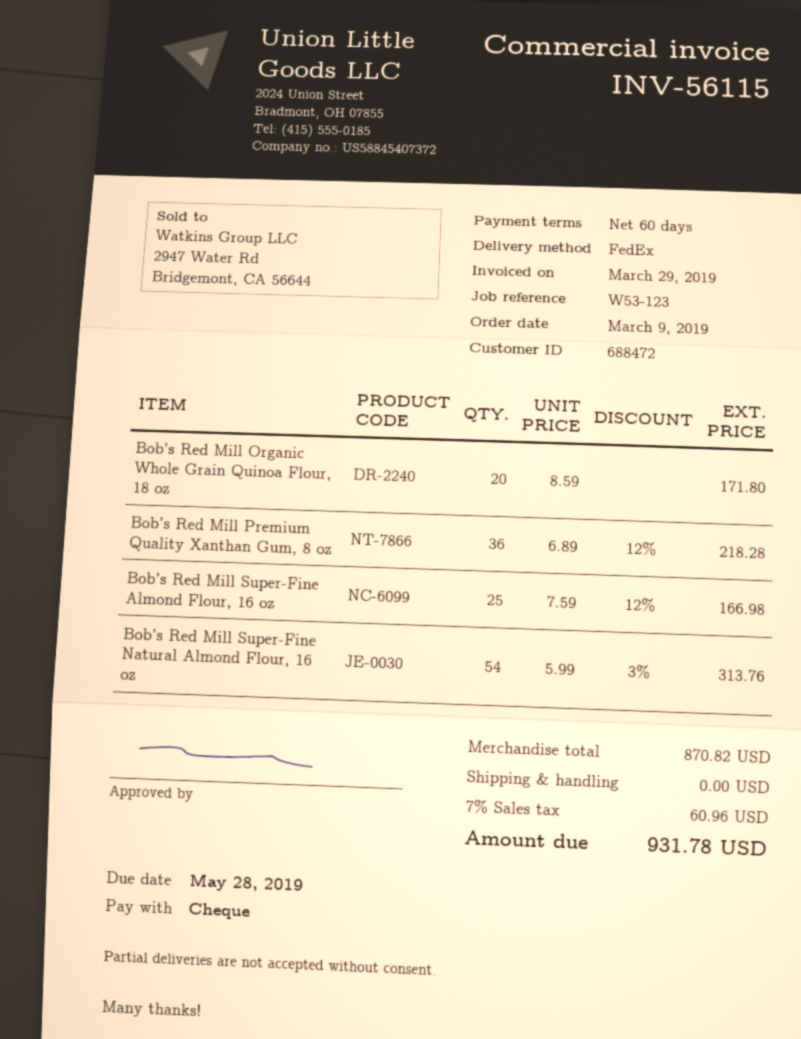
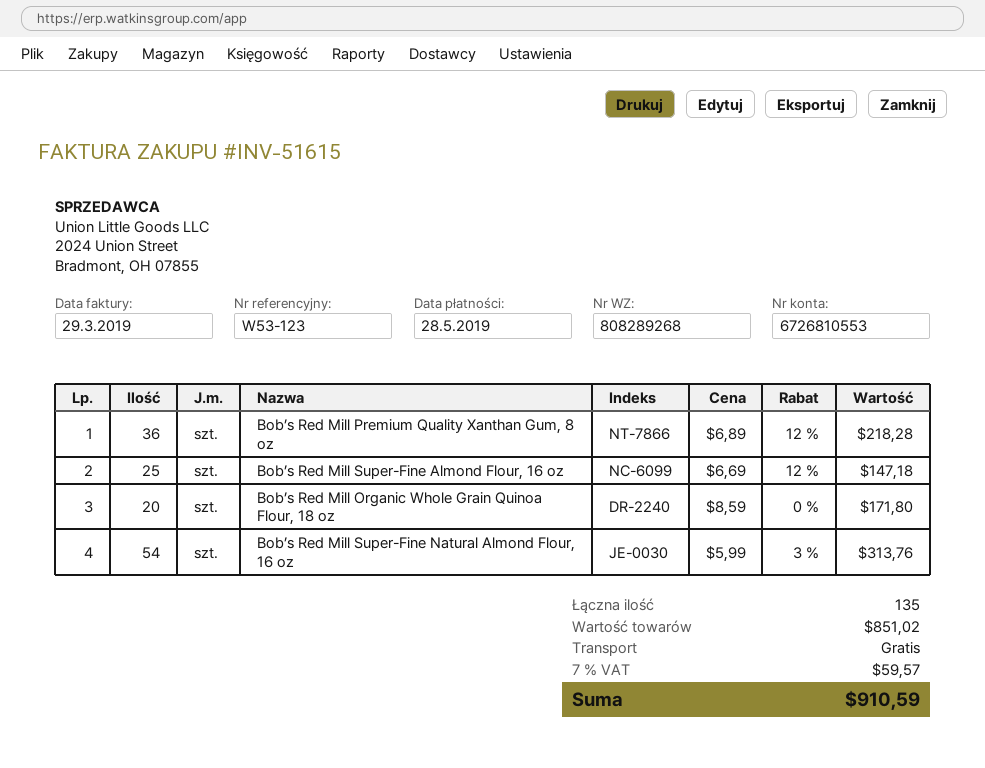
invoice number: INV-56115 -> INV-51615
Bob’s Red Mill Super-Fine Almond Flour, 16 oz: 25 x 7.59 - 12% = 166.98 -> 25 x 6.69 - 12% = 147.18
subtotal: 870.82 -> 851.02
tax: 7% = 60.96 -> 7% = 59.57
total: 931.78 -> 910.59

